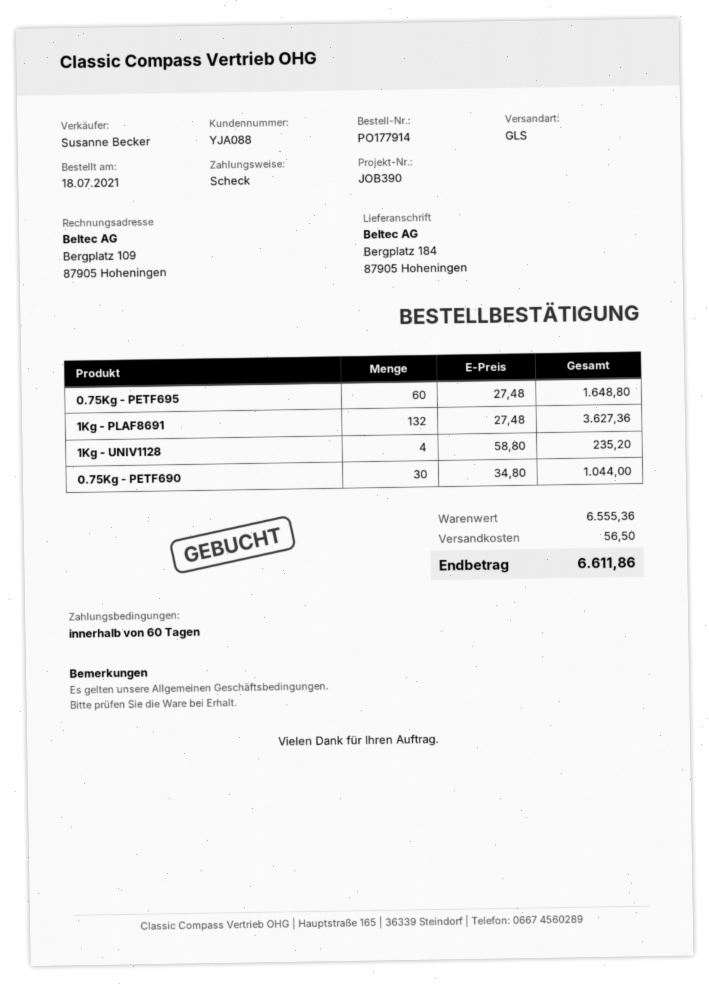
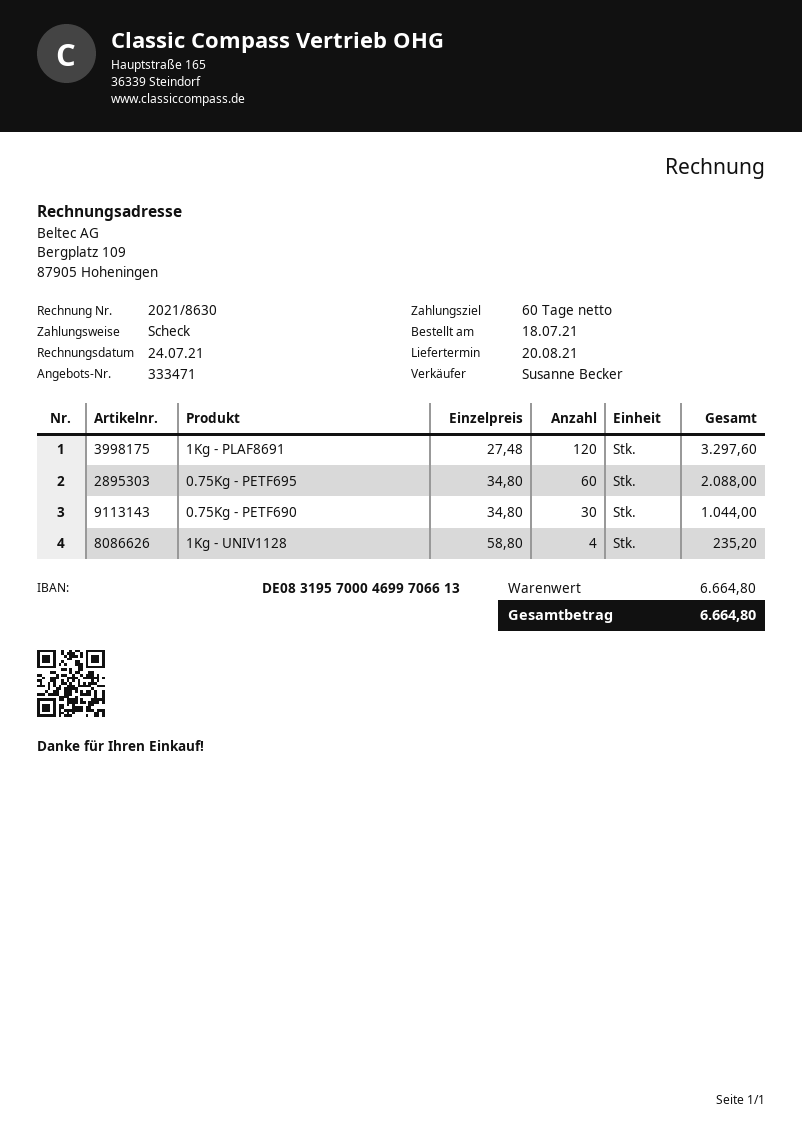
0.75Kg - PETF695: 60 x 27.48 = 1648.80 -> 60 x 34.80 = 2088.00
1Kg - PLAF8691: 132 x 27.48 = 3627.36 -> 120 x 27.48 = 3297.60
subtotal: 6555.36 -> 6664.80
shipping: 56.50 -> none
total: 6611.86 -> 6664.80

